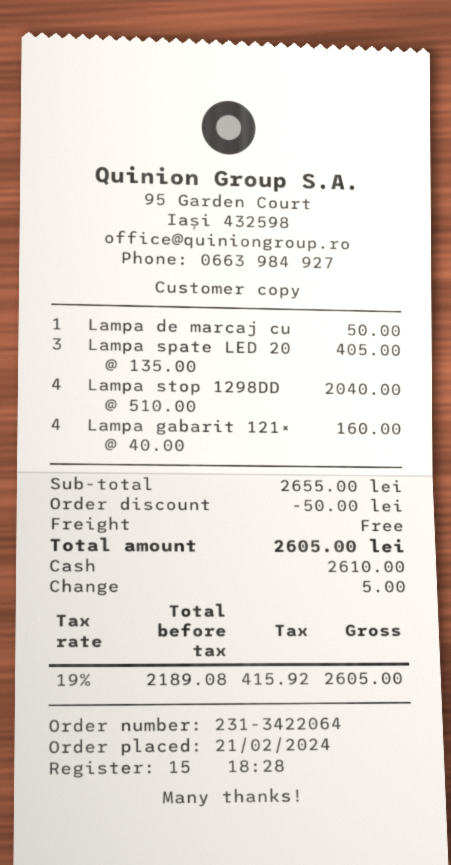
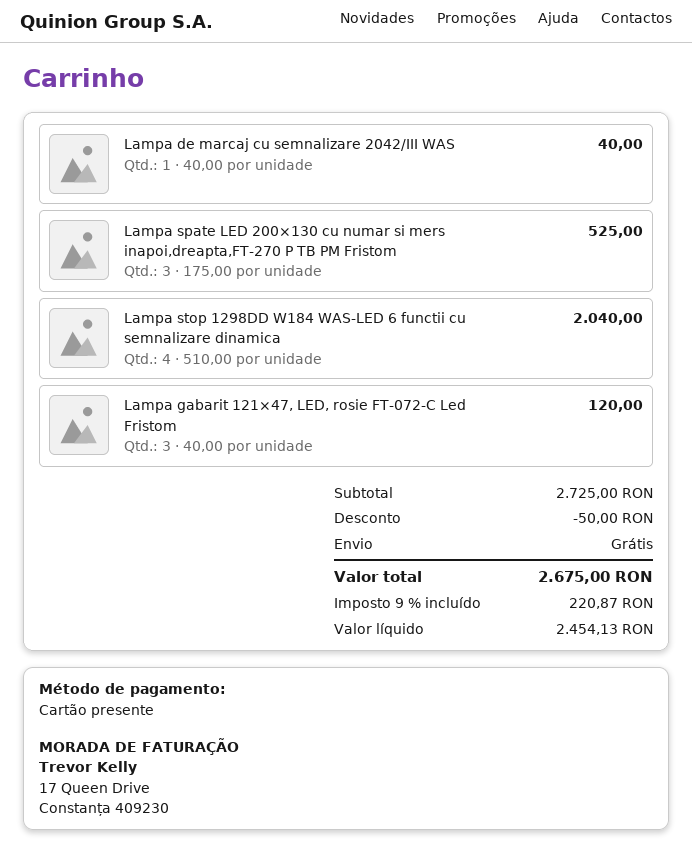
payment method: cash -> gift card
Lampa de marcaj cu: 1 x 50.00 = 50.00 -> 1 x 40.00 = 40.00
Lampa spate LED 20: 3 x 135.00 = 405.00 -> 3 x 175.00 = 525.00
Lampa gabarit 121×: 4 x 40.00 = 160.00 -> 3 x 40.00 = 120.00
subtotal: 2655.00 -> 2725.00
net: 2189.08 -> 2454.13
tax: 19% = 415.92 -> 9% = 220.87
total: 2605.00 -> 2675.00

